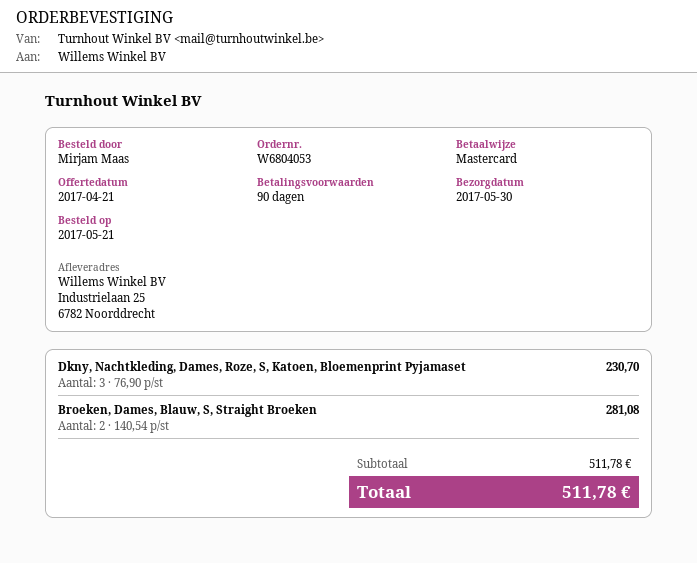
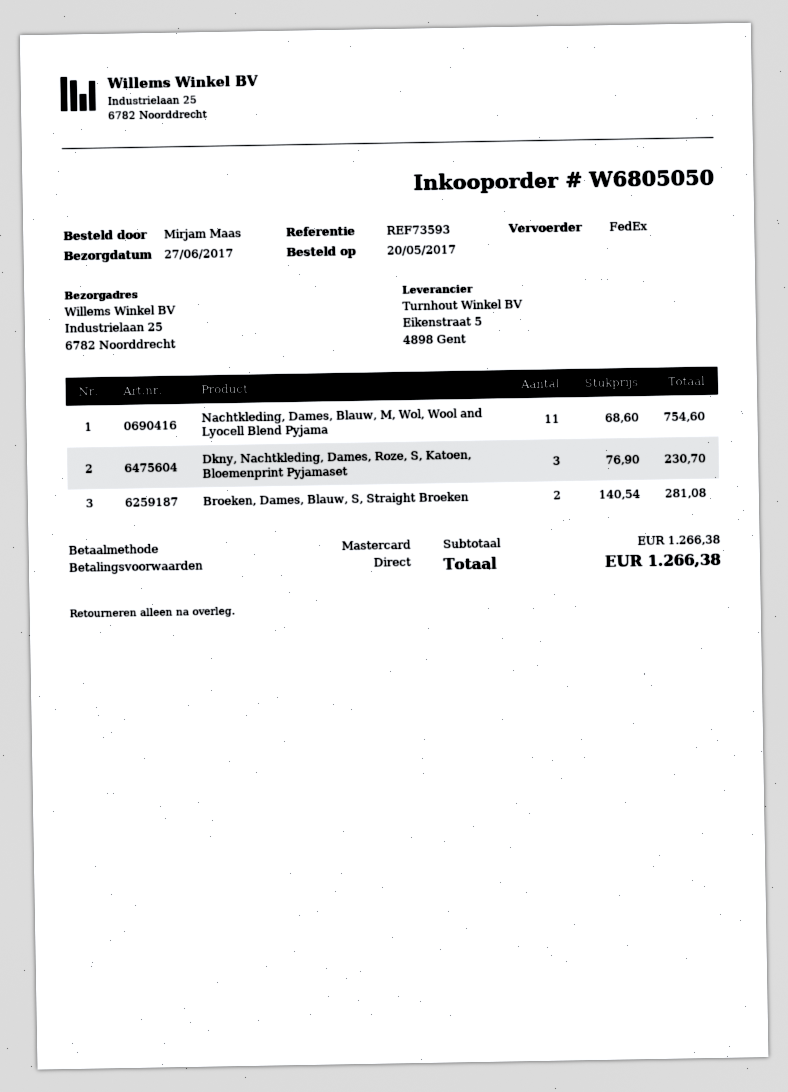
order number: W6804053 -> W6805050
order date: 2017-05-21 -> 2017-05-20
delivery date: 2017-05-30 -> 2017-06-27
payment terms: 90 days -> on receipt
Nachtkleding, Dames, Blauw, M, Wol, Wool and Lyocell Blend Pyjama: none -> 11 x 68.60 = 754.60
subtotal: 511.78 -> 1266.38
total: 511.78 -> 1266.38

